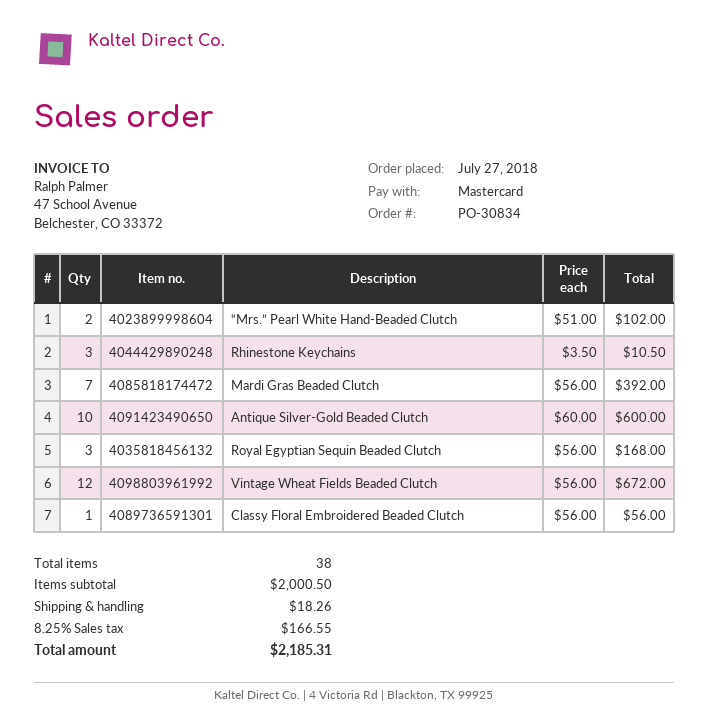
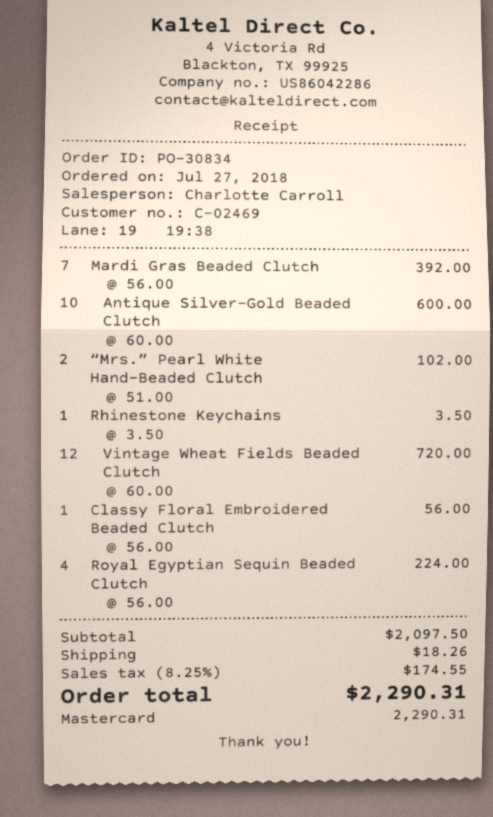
Rhinestone Keychains: 3 x 3.50 = 10.50 -> 1 x 3.50 = 3.50
Royal Egyptian Sequin Beaded Clutch: 3 x 56.00 = 168.00 -> 4 x 56.00 = 224.00
Vintage Wheat Fields Beaded Clutch: 12 x 56.00 = 672.00 -> 12 x 60.00 = 720.00
subtotal: 2000.50 -> 2097.50
tax: 8.25% = 166.55 -> 8.25% = 174.55
total: 2185.31 -> 2290.31

